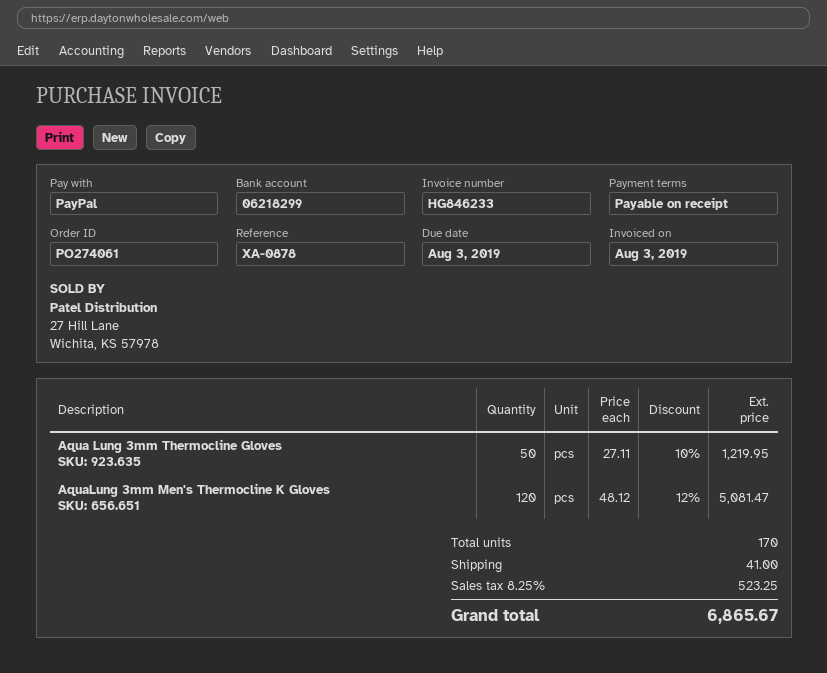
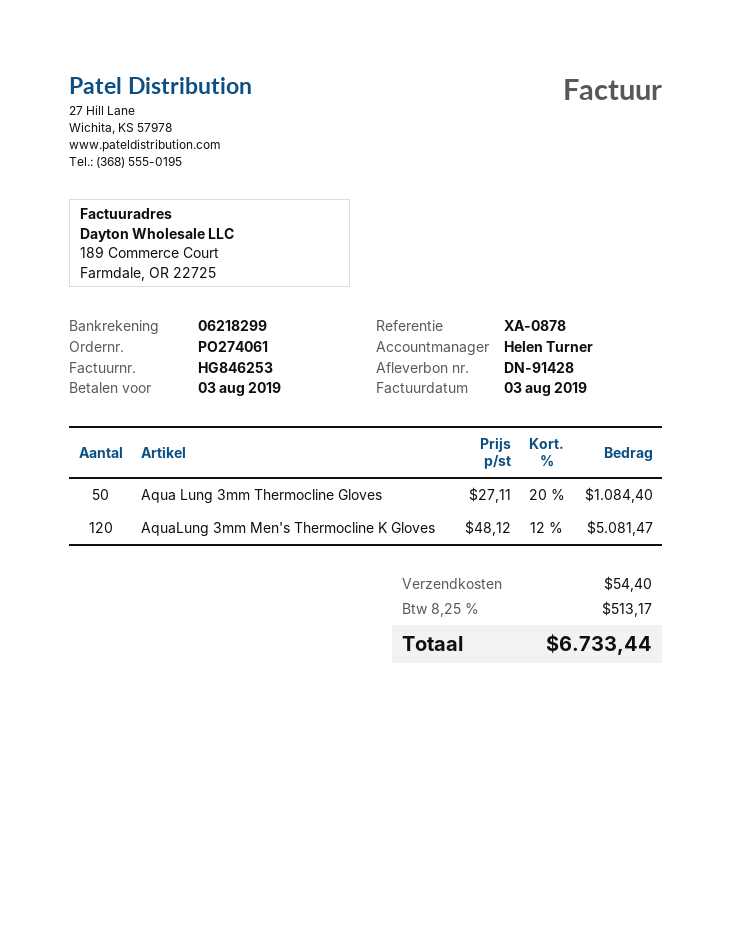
invoice number: HG846233 -> HG846253
Aqua Lung 3mm Thermocline Gloves: 50 x 27.11 - 10% = 1219.95 -> 50 x 27.11 - 20% = 1084.40
shipping: 41.00 -> 54.40
tax: 8.25% = 523.25 -> 8.25% = 513.17
total: 6865.67 -> 6733.44

